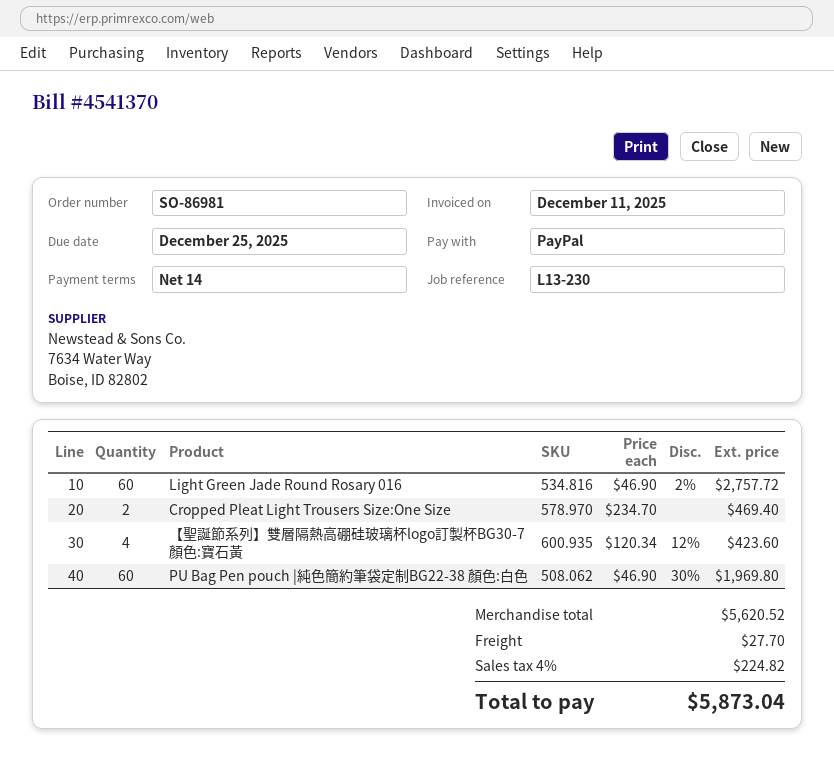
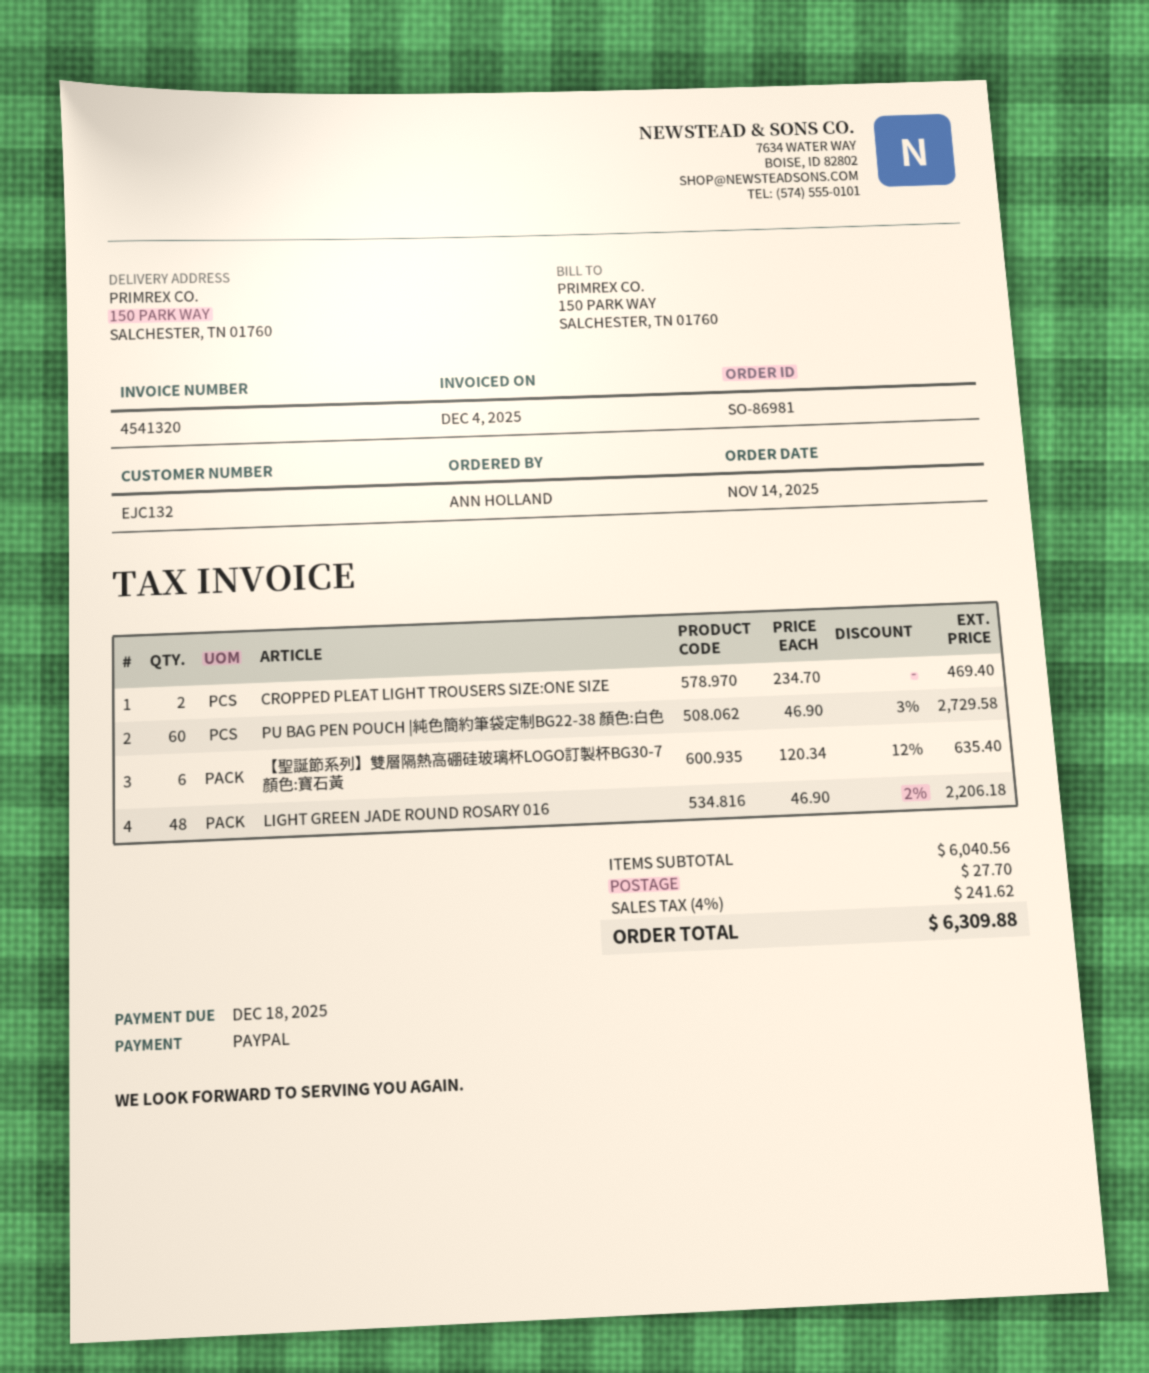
invoice number: 4541370 -> 4541320
invoice date: 2025-12-11 -> 2025-12-04
due date: 2025-12-25 -> 2025-12-18
Light Green Jade Round Rosary 016: 60 x 46.90 - 2% = 2757.72 -> 48 x 46.90 - 2% = 2206.18
【聖誕節系列】雙層隔熱高硼硅玻璃杯logo訂製杯BG30-7 顏色:寶石黃: 4 x 120.34 - 12% = 423.60 -> 6 x 120.34 - 12% = 635.40
PU Bag Pen pouch |純色簡約筆袋定制BG22-38 顏色:白色: 60 x 46.90 - 30% = 1969.80 -> 60 x 46.90 - 3% = 2729.58
subtotal: 5620.52 -> 6040.56
tax: 4% = 224.82 -> 4% = 241.62
total: 5873.04 -> 6309.88

